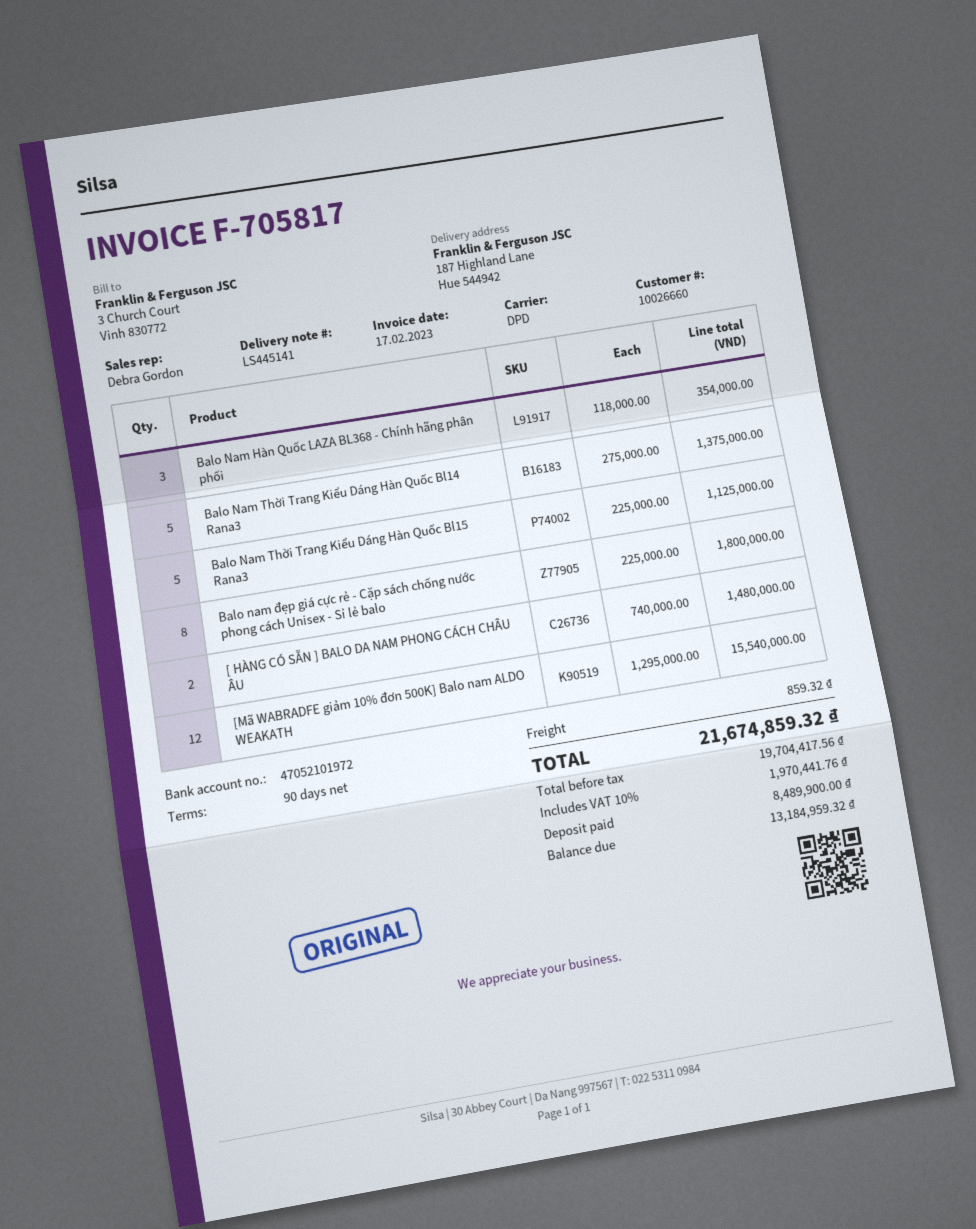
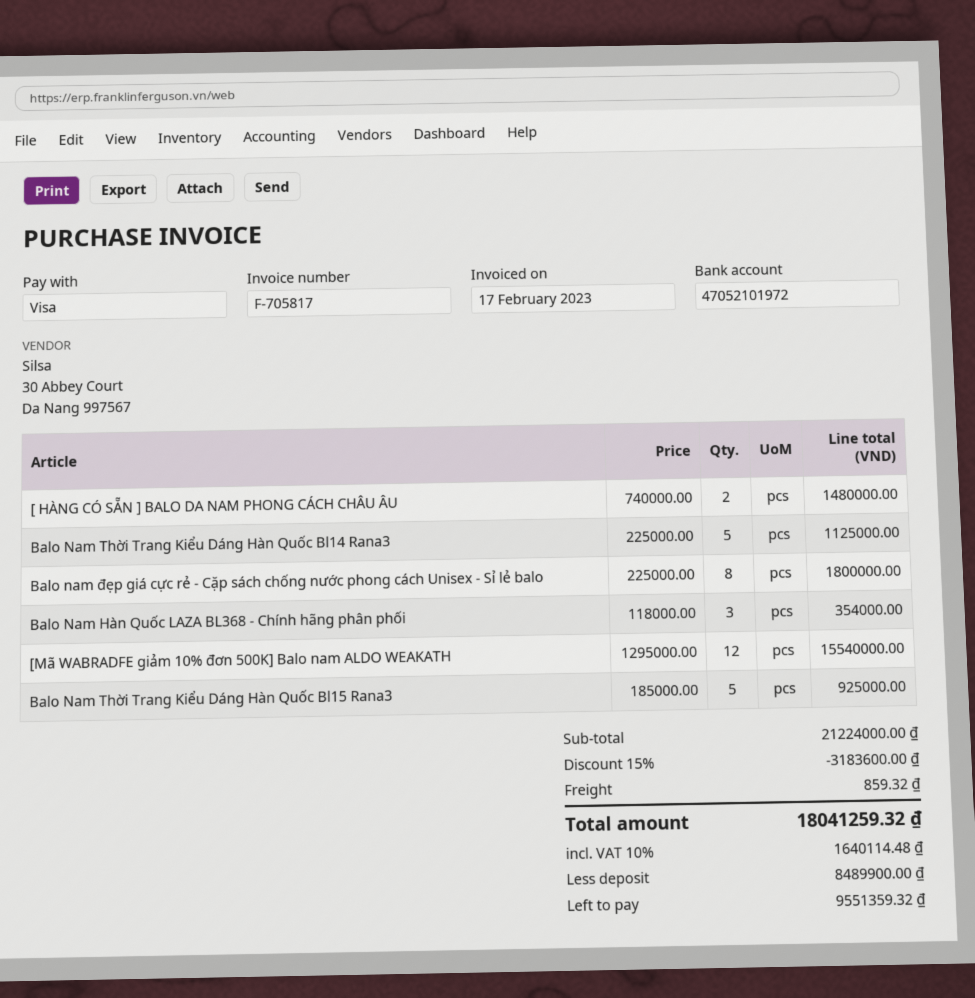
Balo Nam Thời Trang Kiểu Dáng Hàn Quốc Bl14 Rana3: 5 x 275000.00 = 1375000.00 -> 5 x 225000.00 = 1125000.00
Balo Nam Thời Trang Kiểu Dáng Hàn Quốc Bl15 Rana3: 5 x 225000.00 = 1125000.00 -> 5 x 185000.00 = 925000.00
discount: none -> 15% = 3183600.00
tax: 10% = 1970441.76 -> 10% = 1640114.48
total: 21674859.32 -> 18041259.32
balance: 13184959.32 -> 9551359.32

